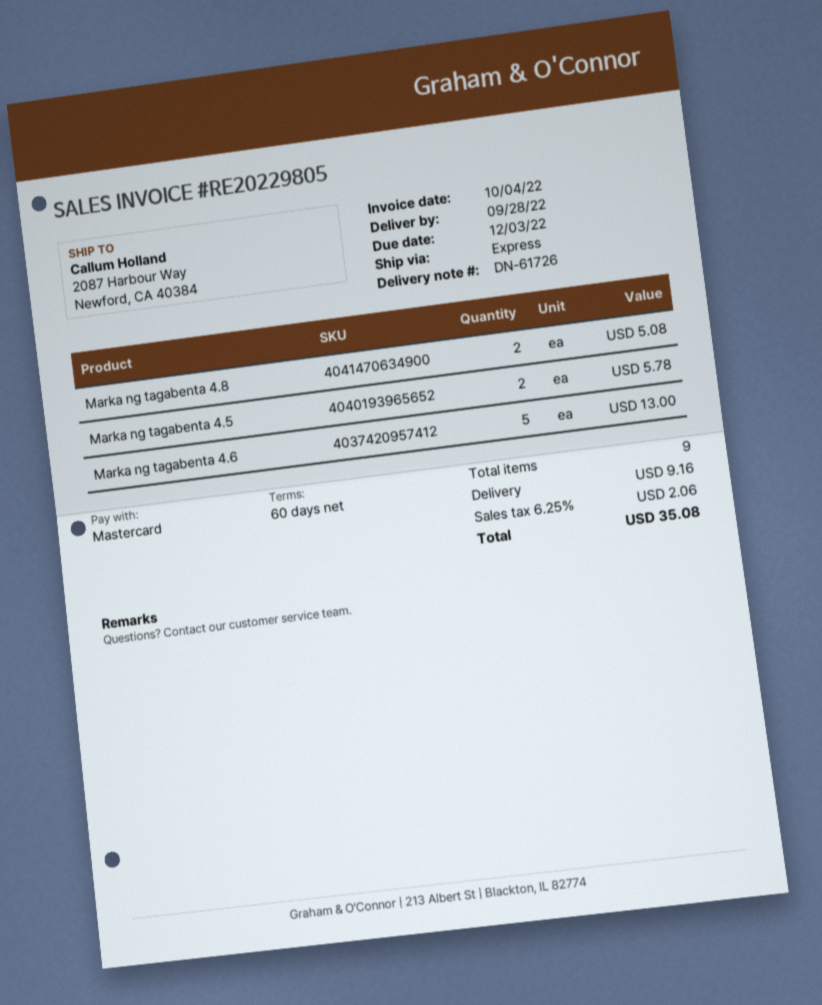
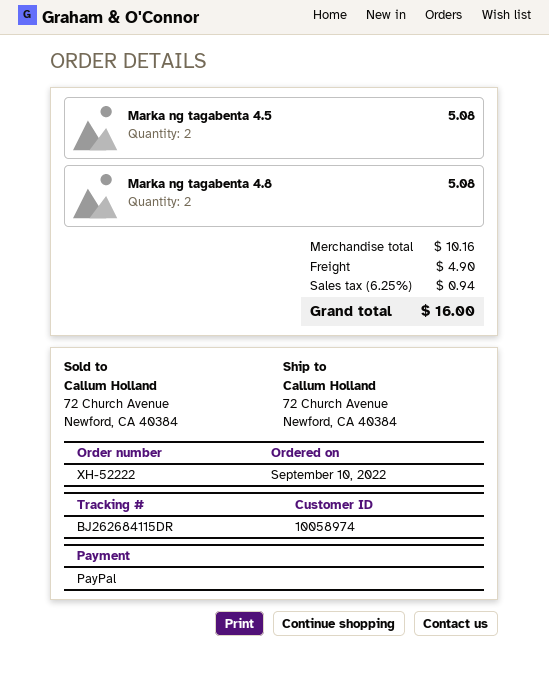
payment method: Mastercard -> PayPal
ship to: 2087 Harbour Way, Newford, CA 40384 -> 72 Church Avenue, Newford, CA 40384
Marka ng tagabenta 4.5: 2 for 5.78 -> 2 for 5.08
Marka ng tagabenta 4.6: 5 for 13.00 -> none
shipping: 9.16 -> 4.90
tax: 6.25% = 2.06 -> 6.25% = 0.94
total: 35.08 -> 16.00

